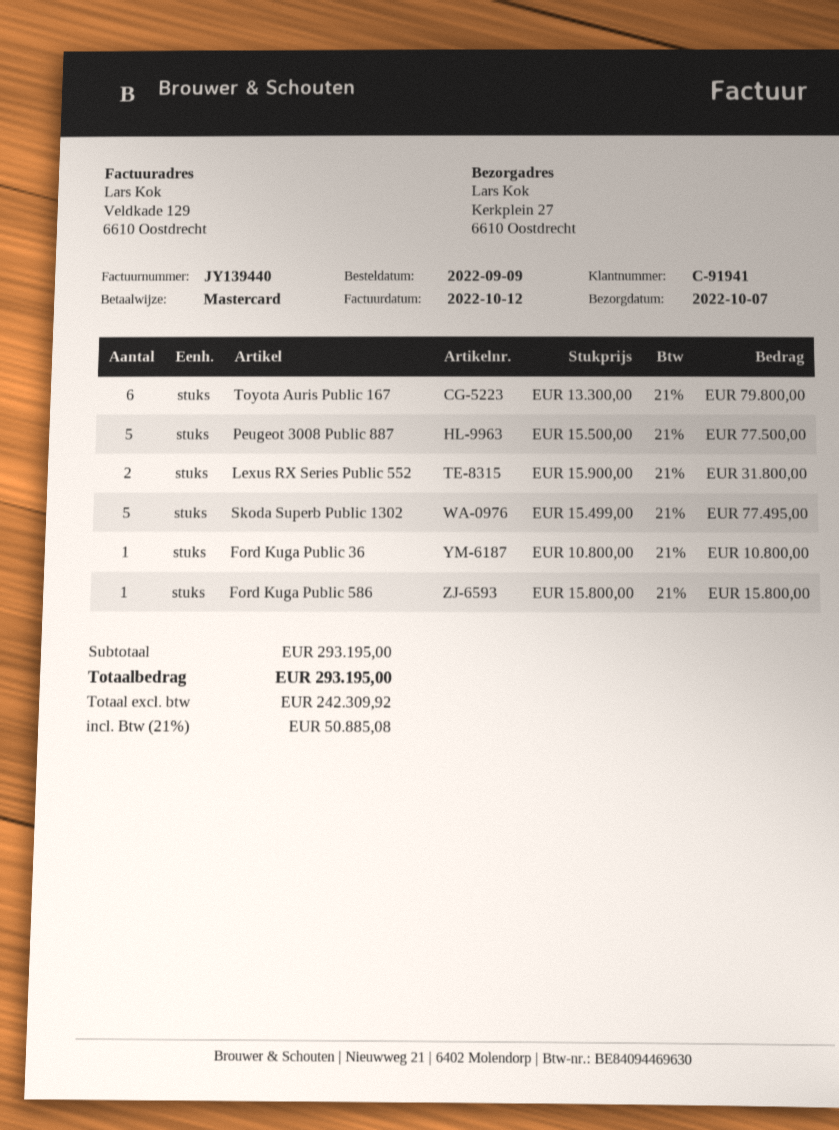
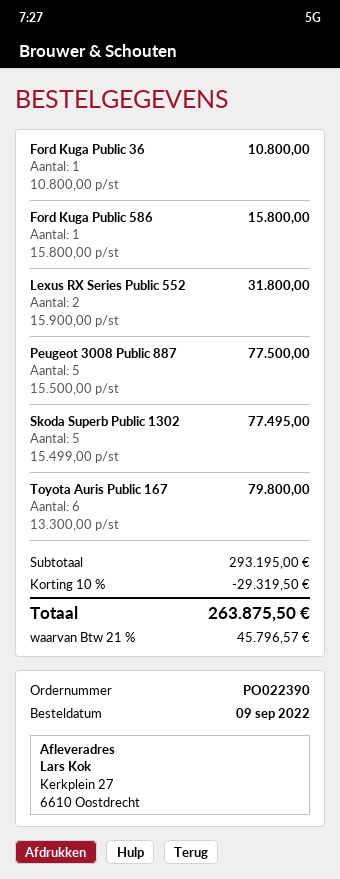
discount: none -> 10% = 29319.50
tax: 21% = 50885.08 -> 21% = 45796.57
total: 293195.00 -> 263875.50

